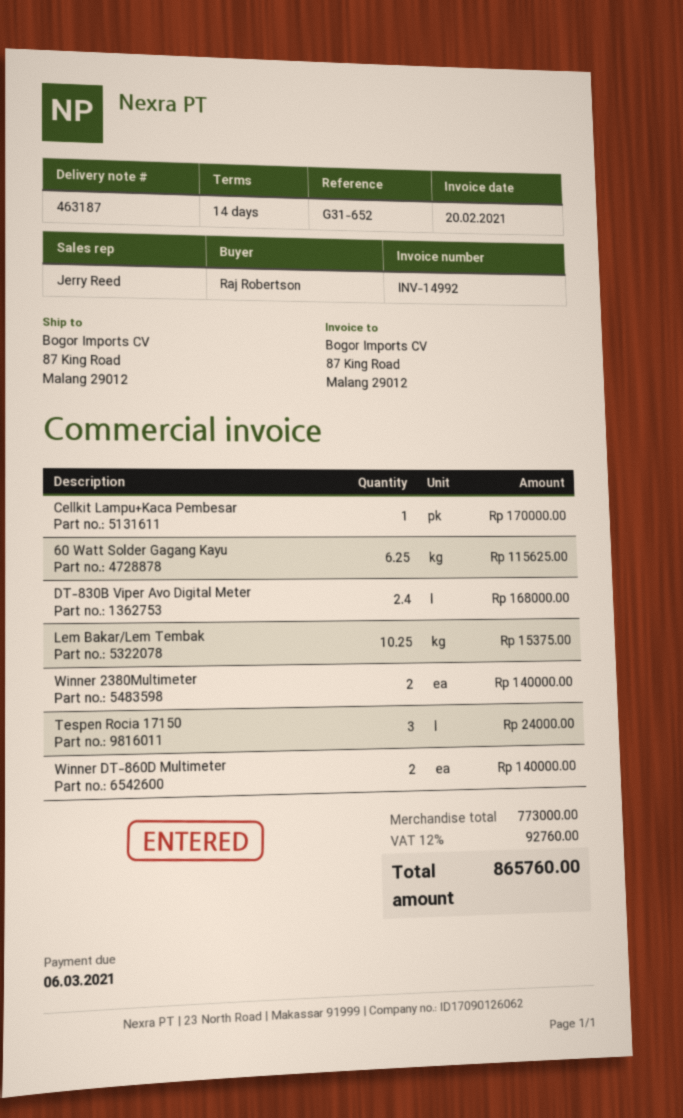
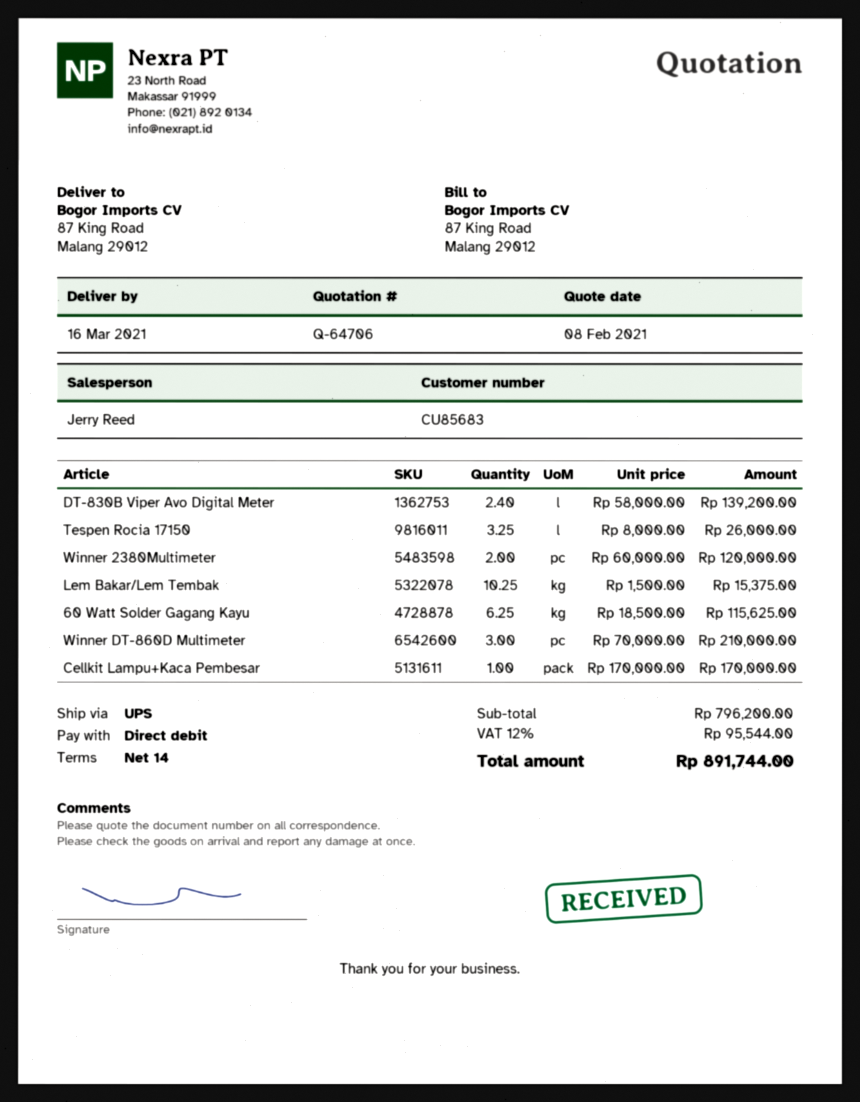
DT-830B Viper Avo Digital Meter: 2.4 for 168000.00 -> 2.4 for 139200.00
Winner 2380Multimeter: 2 for 140000.00 -> 2 for 120000.00
Tespen Rocia 17150: 3 for 24000.00 -> 3.25 for 26000.00
Winner DT-860D Multimeter: 2 for 140000.00 -> 3 for 210000.00
subtotal: 773000.00 -> 796200.00
tax: 12% = 92760.00 -> 12% = 95544.00
total: 865760.00 -> 891744.00

